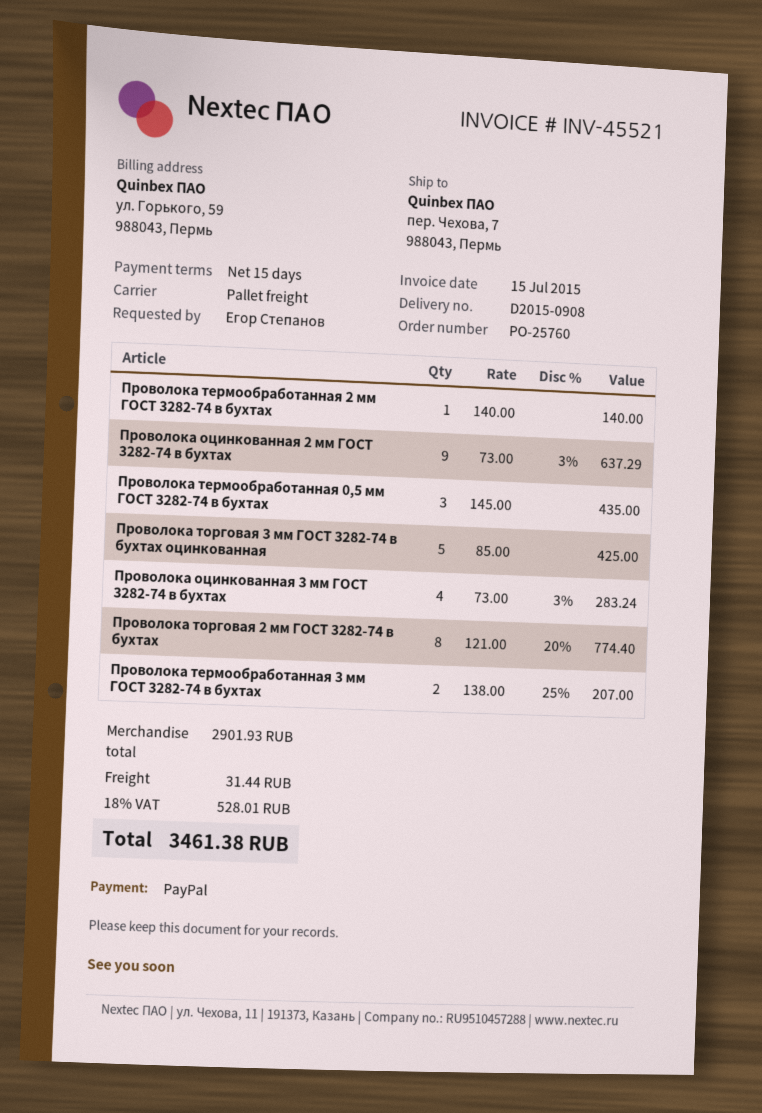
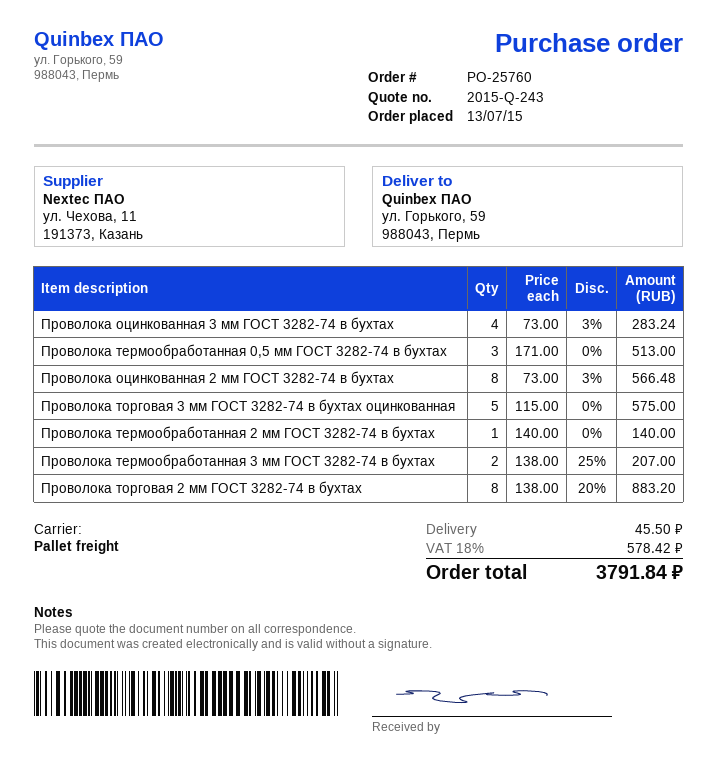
ship to: пер. Чехова, 7, 988043, Пермь -> ул. Горького, 59, 988043, Пермь
Проволока оцинкованная 2 мм ГОСТ 3282-74 в бухтах: 9 x 73.00 - 3% = 637.29 -> 8 x 73.00 - 3% = 566.48
Проволока термообработанная 0,5 мм ГОСТ 3282-74 в бухтах: 3 x 145.00 = 435.00 -> 3 x 171.00 = 513.00
Проволока торговая 3 мм ГОСТ 3282-74 в бухтах оцинкованная: 5 x 85.00 = 425.00 -> 5 x 115.00 = 575.00
Проволока торговая 2 мм ГОСТ 3282-74 в бухтах: 8 x 121.00 - 20% = 774.40 -> 8 x 138.00 - 20% = 883.20
shipping: 31.44 -> 45.50
tax: 18% = 528.01 -> 18% = 578.42
total: 3461.38 -> 3791.84

